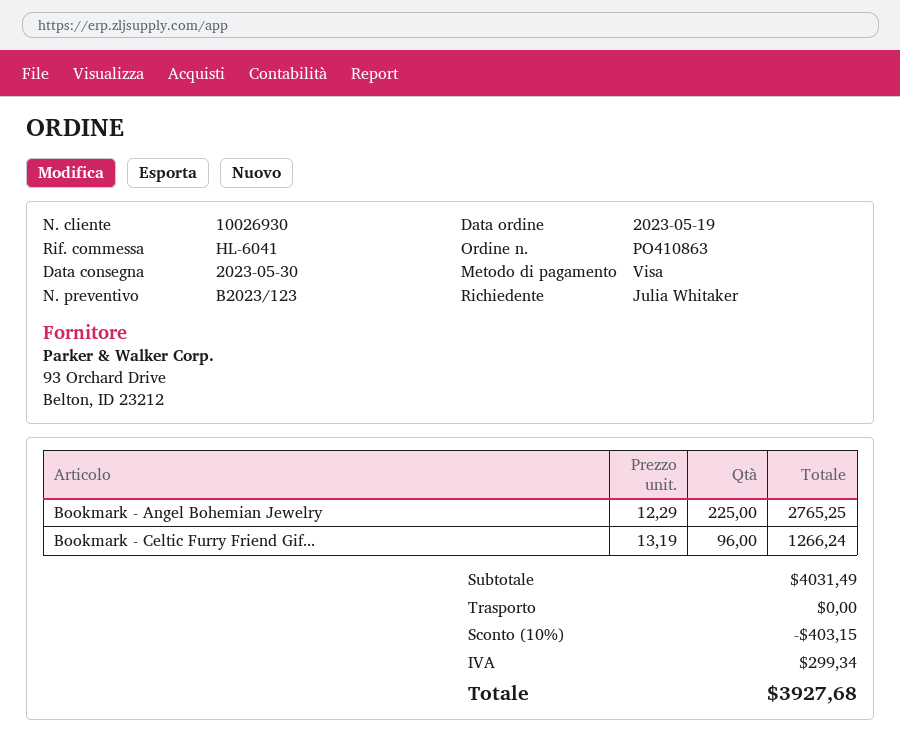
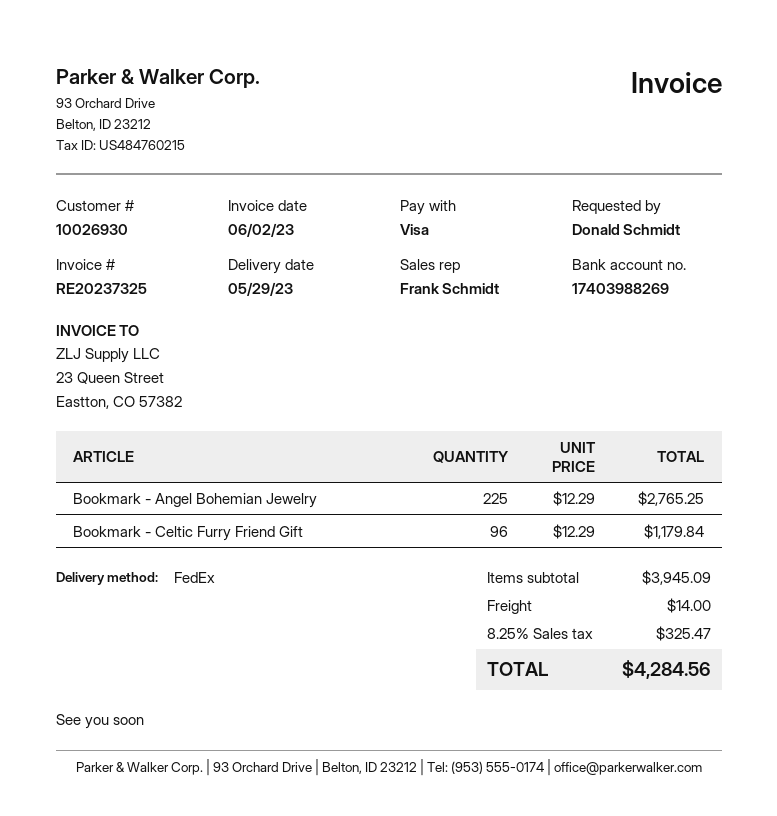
delivery date: 2023-05-30 -> 2023-05-29
ordered by: Julia Whitaker -> Donald Schmidt
Bookmark - Celtic Furry Friend Gif...: 96 x 13.19 = 1266.24 -> 96 x 12.29 = 1179.84
subtotal: 4031.49 -> 3945.09
discount: 10% = 403.15 -> none
shipping: 0.00 -> 14.00
tax: 299.34 -> 325.47
total: 3927.68 -> 4284.56

